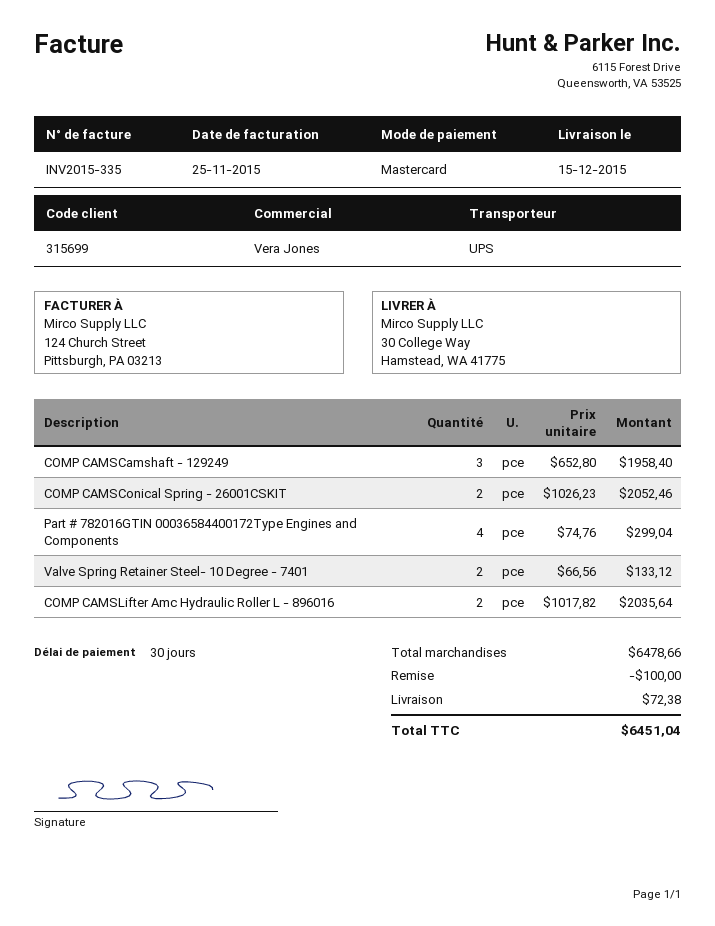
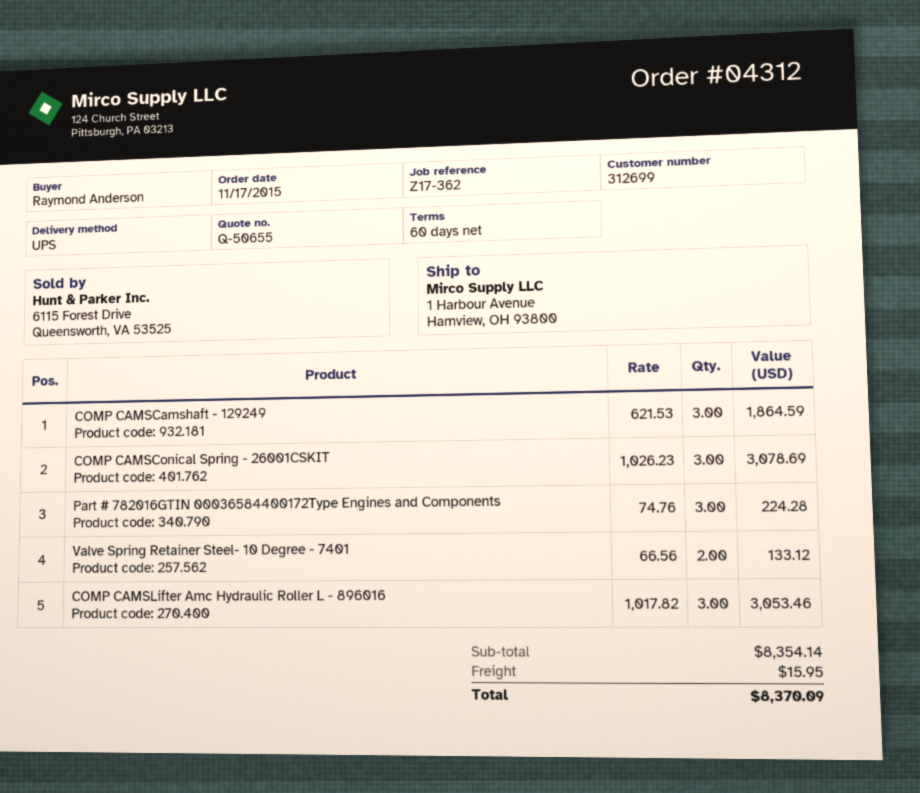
payment terms: 30 days -> 60 days
customer number: 315699 -> 312699
ship to: 30 College Way, Hamstead, WA 41775 -> 1 Harbour Avenue, Hamview, OH 93800
COMP CAMSCamshaft - 129249: 3 x 652.80 = 1958.40 -> 3 x 621.53 = 1864.59
COMP CAMSConical Spring - 26001CSKIT: 2 x 1026.23 = 2052.46 -> 3 x 1026.23 = 3078.69
Part # 782016GTIN 00036584400172Type Engines and Components: 4 x 74.76 = 299.04 -> 3 x 74.76 = 224.28
COMP CAMSLifter Amc Hydraulic Roller L - 896016: 2 x 1017.82 = 2035.64 -> 3 x 1017.82 = 3053.46
subtotal: 6478.66 -> 8354.14
discount: 100.00 -> none
shipping: 72.38 -> 15.95
total: 6451.04 -> 8370.09

